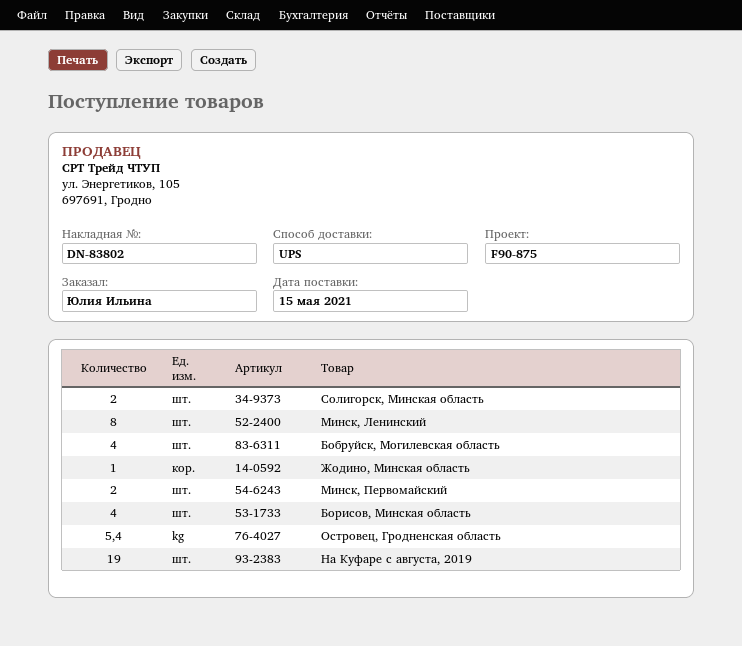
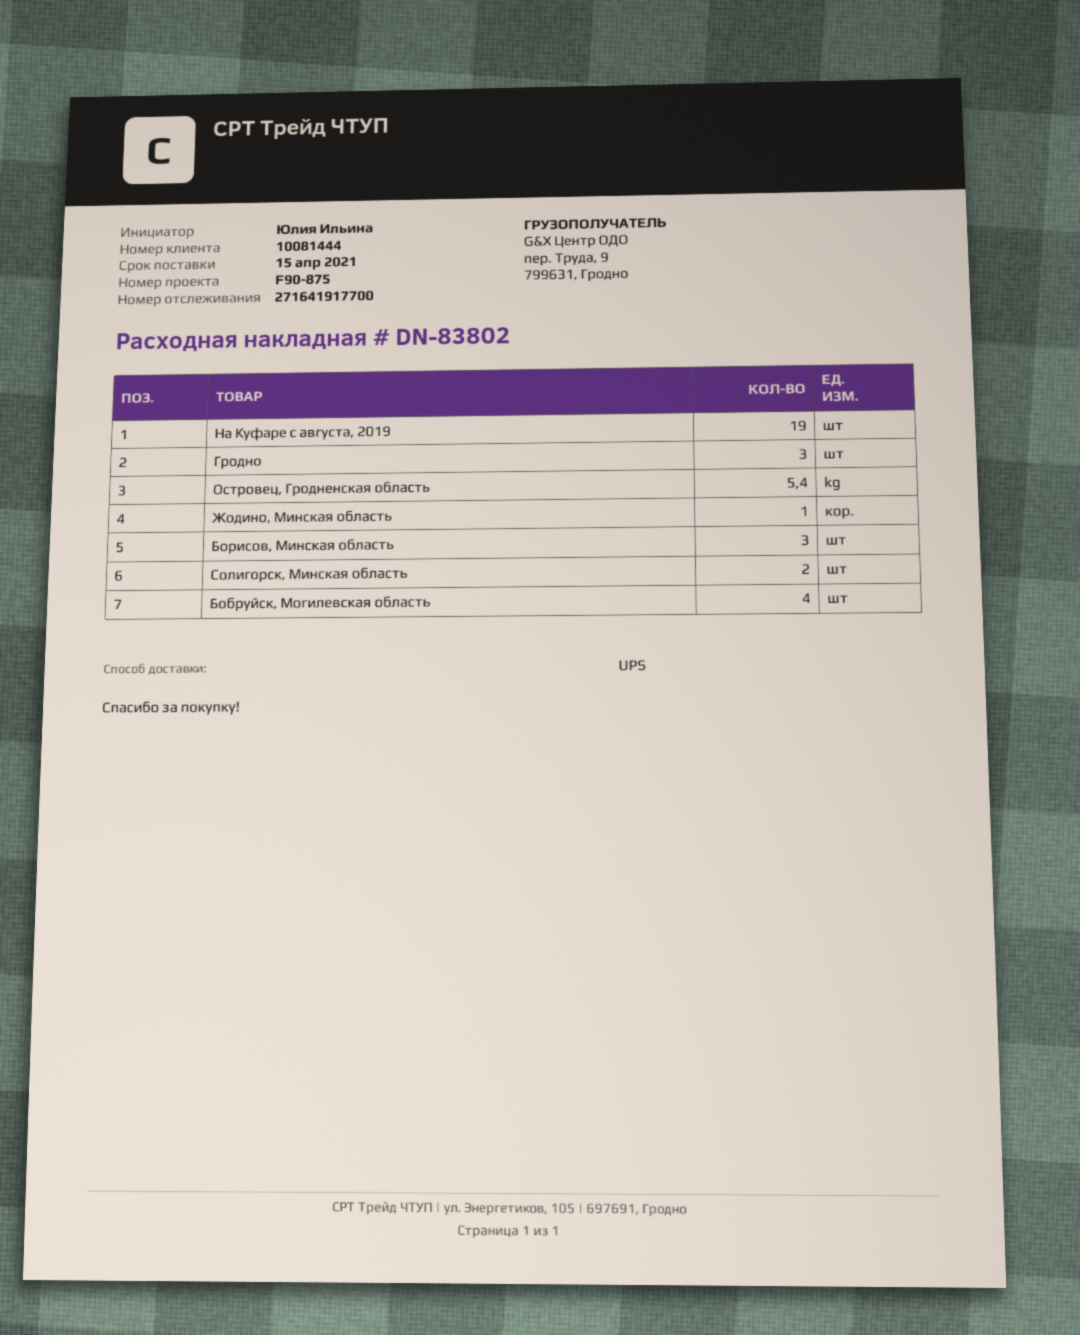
delivery date: 2021-05-15 -> 2021-04-15
Минск, Ленинский: 8 -> none
Минск, Первомайский: 2 -> none
Борисов, Минская область: 4 -> 3
Гродно: none -> 3

